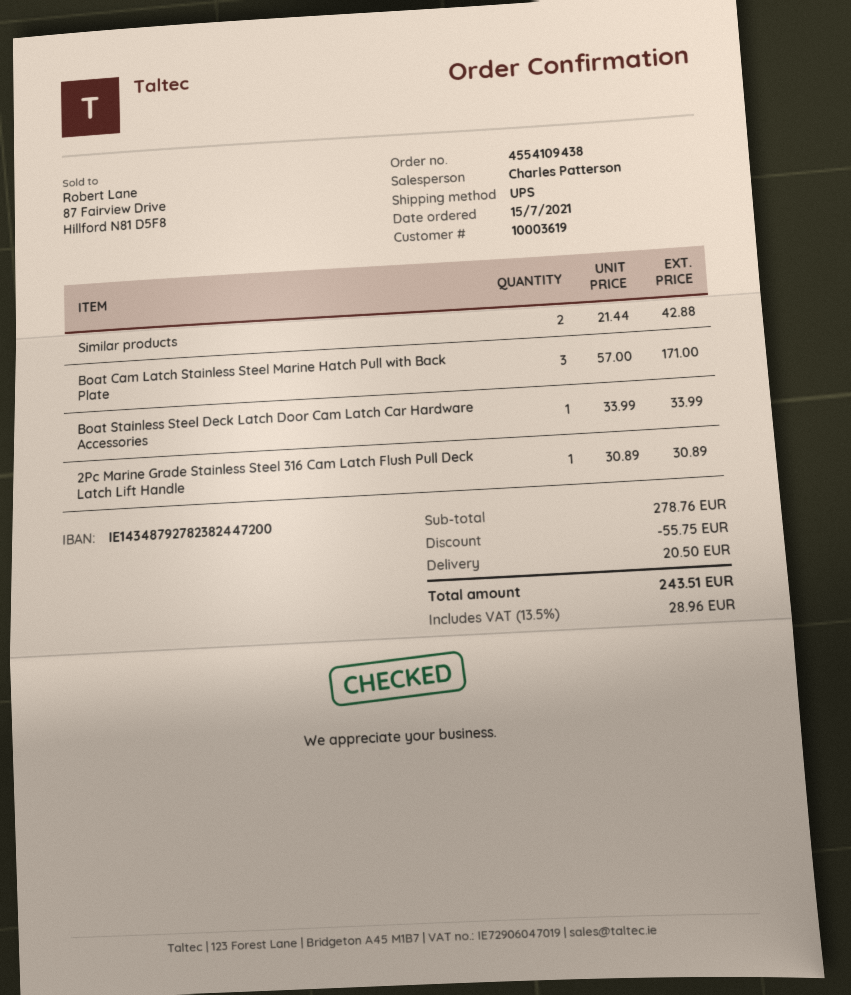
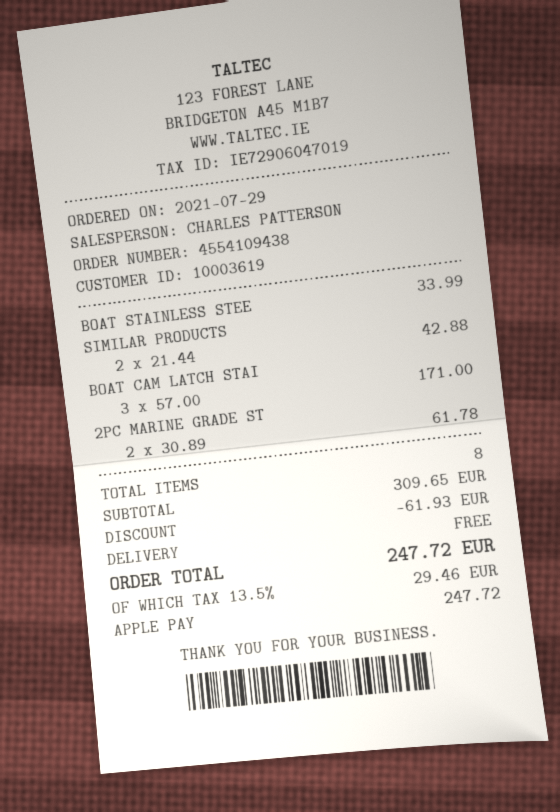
order date: 2021-07-15 -> 2021-07-29
2Pc Marine Grade Stainless Steel 316 Cam Latch Flush Pull Deck Latch Lift Handle: 1 x 30.89 = 30.89 -> 2 x 30.89 = 61.78
subtotal: 278.76 -> 309.65
discount: 55.75 -> 61.93
shipping: 20.50 -> 0.00
tax: 13.5% = 28.96 -> 13.5% = 29.46
total: 243.51 -> 247.72

